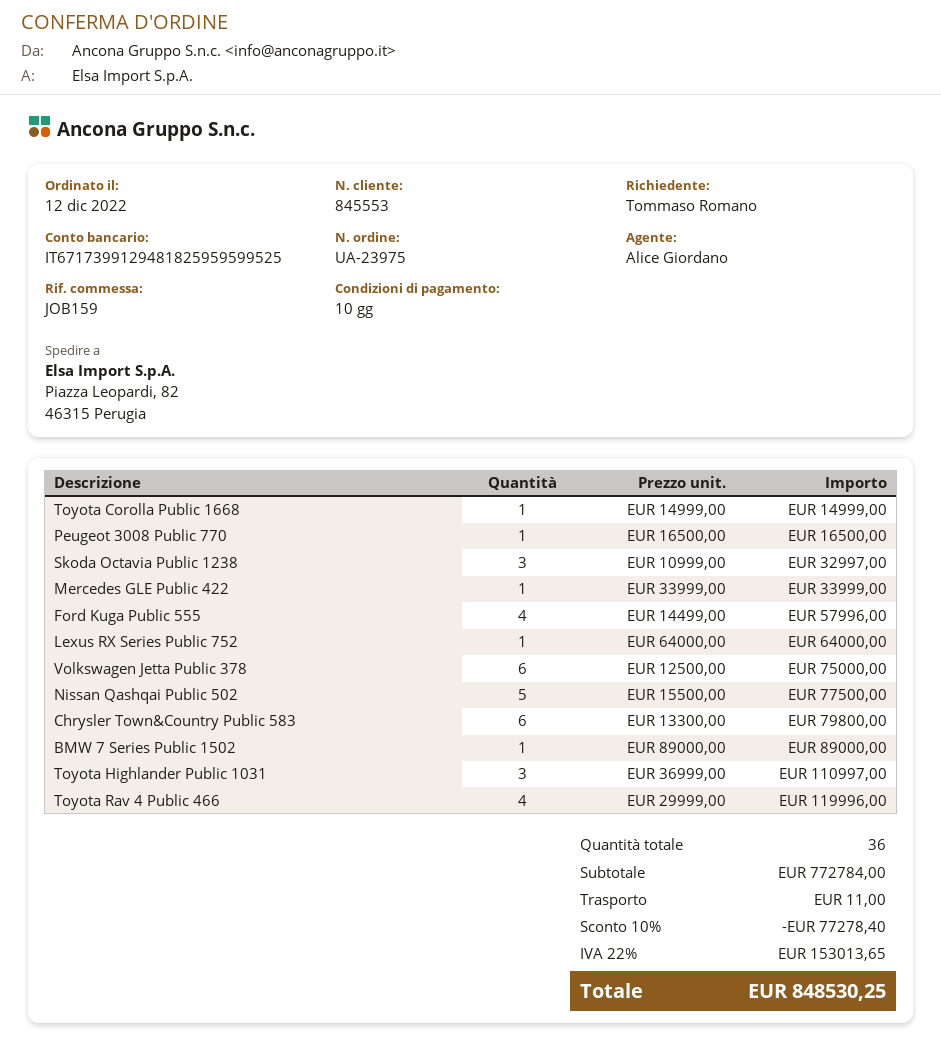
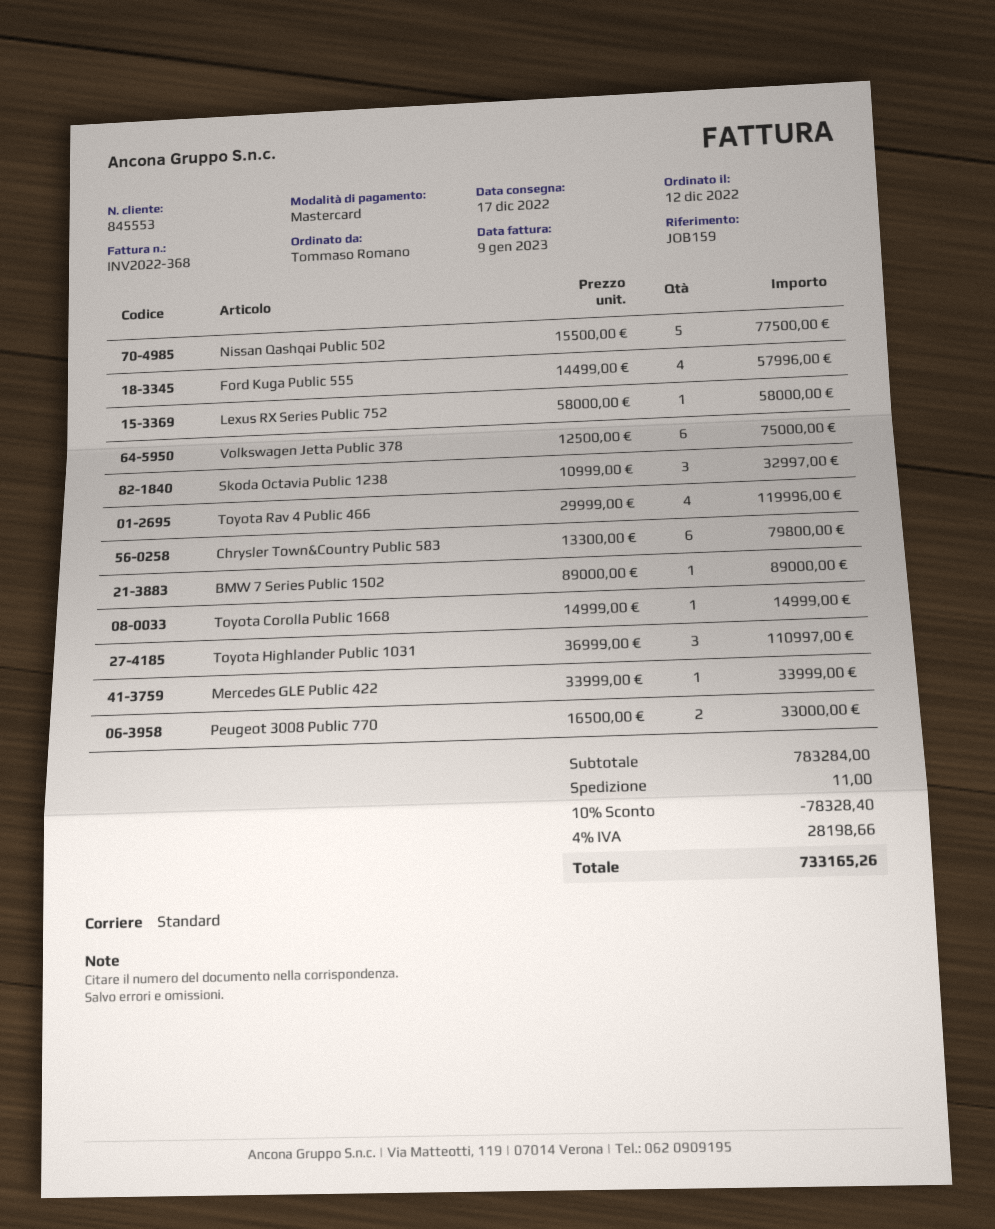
Peugeot 3008 Public 770: 1 x 16500.00 = 16500.00 -> 2 x 16500.00 = 33000.00
Lexus RX Series Public 752: 1 x 64000.00 = 64000.00 -> 1 x 58000.00 = 58000.00
subtotal: 772784.00 -> 783284.00
discount: 10% = 77278.40 -> 10% = 78328.40
tax: 22% = 153013.65 -> 4% = 28198.66
total: 848530.25 -> 733165.26

